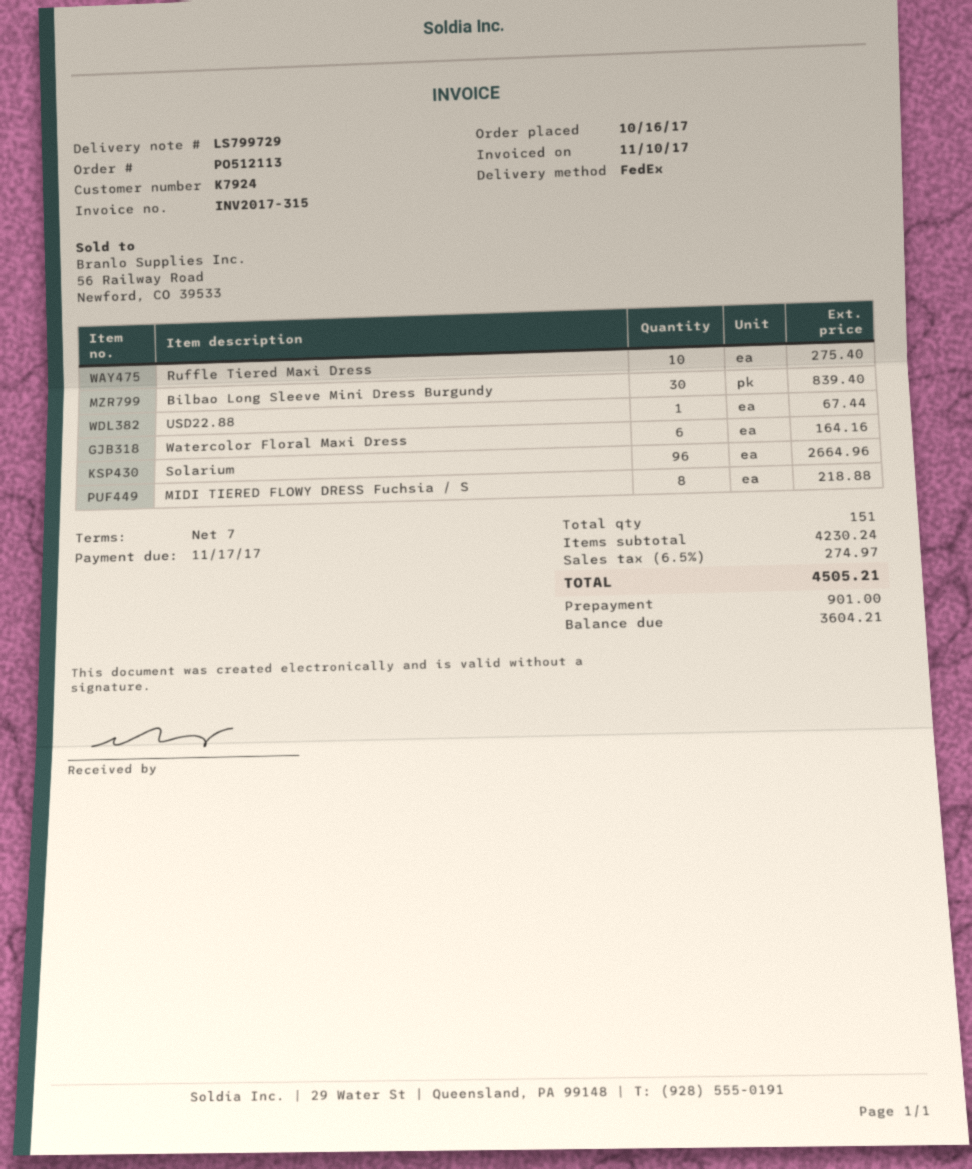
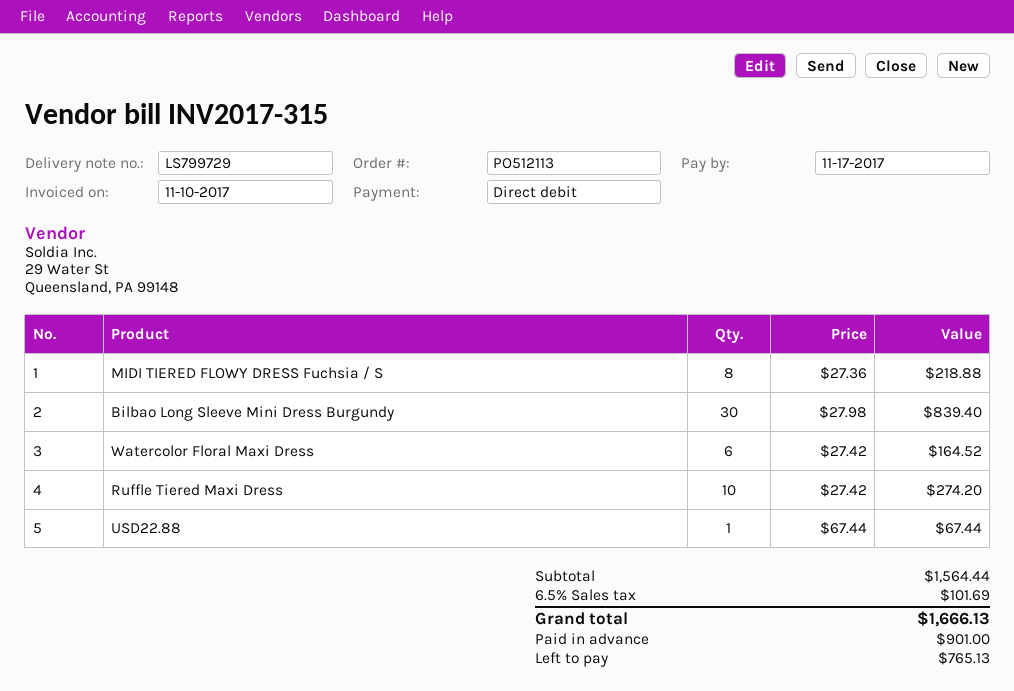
Ruffle Tiered Maxi Dress: 10 for 275.40 -> 10 for 274.20
Watercolor Floral Maxi Dress: 6 for 164.16 -> 6 for 164.52
Solarium: 96 for 2664.96 -> none
subtotal: 4230.24 -> 1564.44
tax: 6.5% = 274.97 -> 6.5% = 101.69
total: 4505.21 -> 1666.13
balance: 3604.21 -> 765.13

